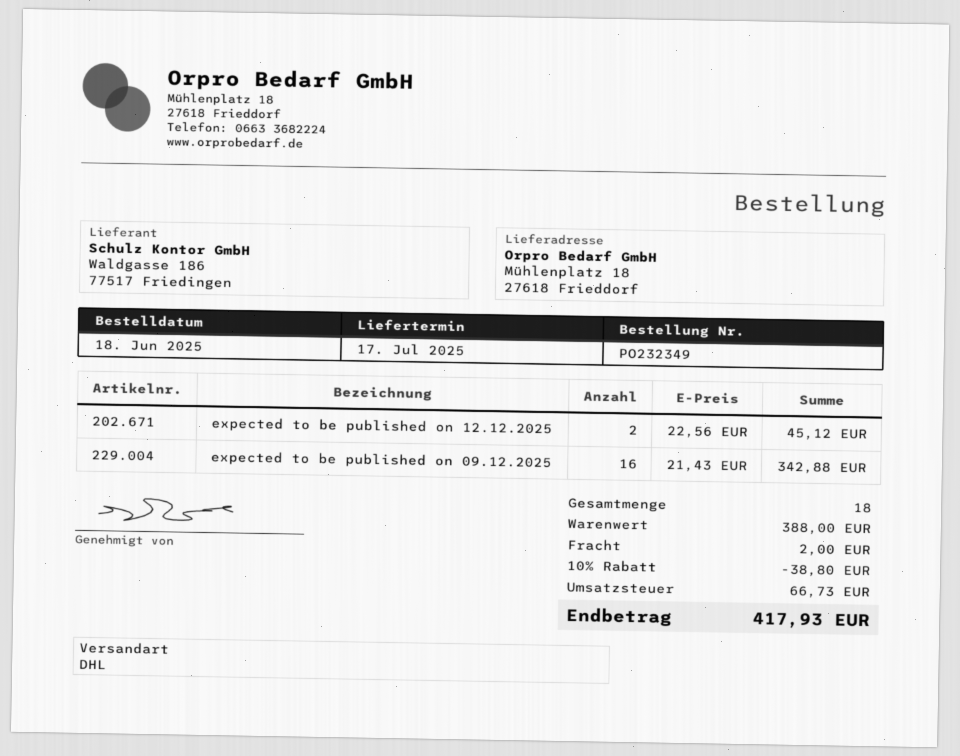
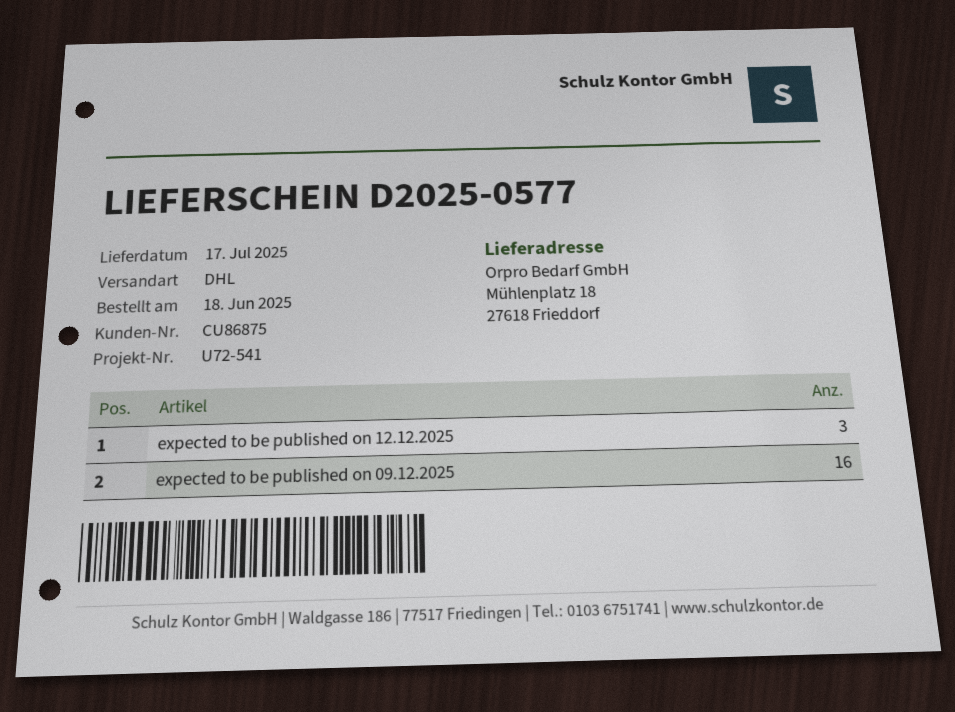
expected to be published on 12.12.2025: 2 -> 3

